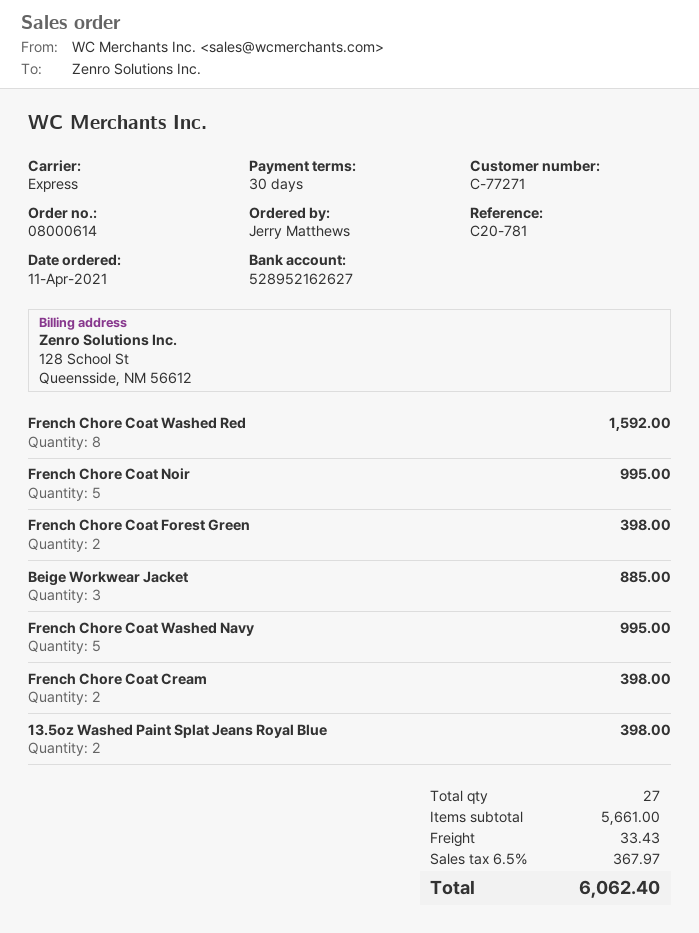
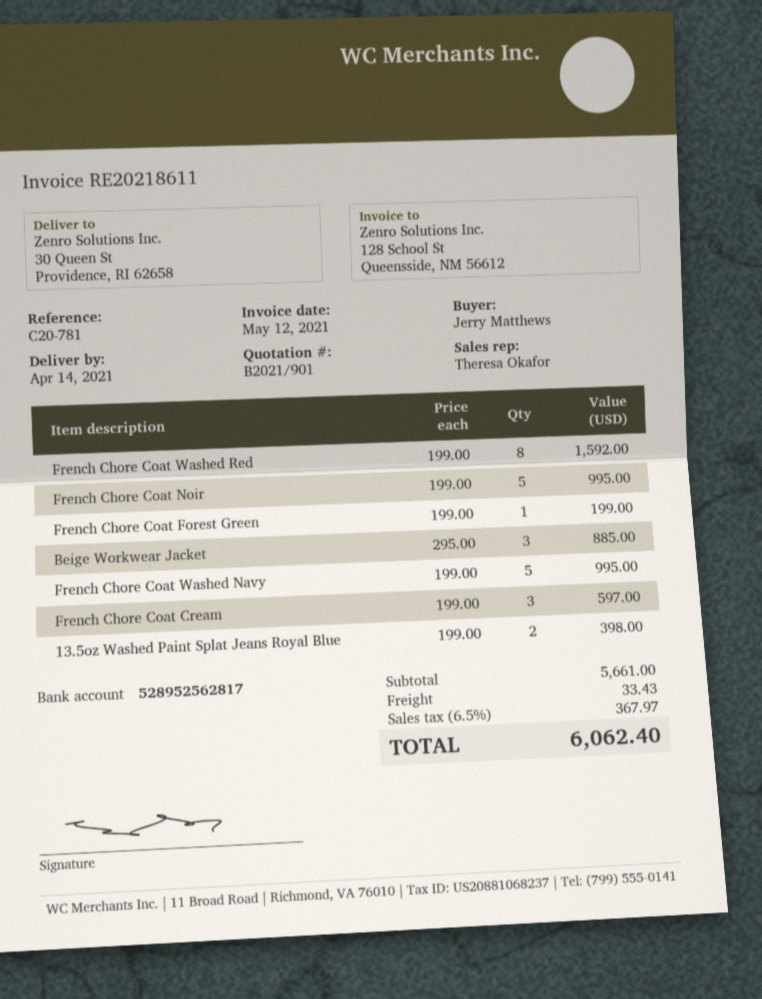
bank account: 528952162627 -> 528952562817
French Chore Coat Forest Green: 2 for 398.00 -> 1 for 199.00
French Chore Coat Cream: 2 for 398.00 -> 3 for 597.00

